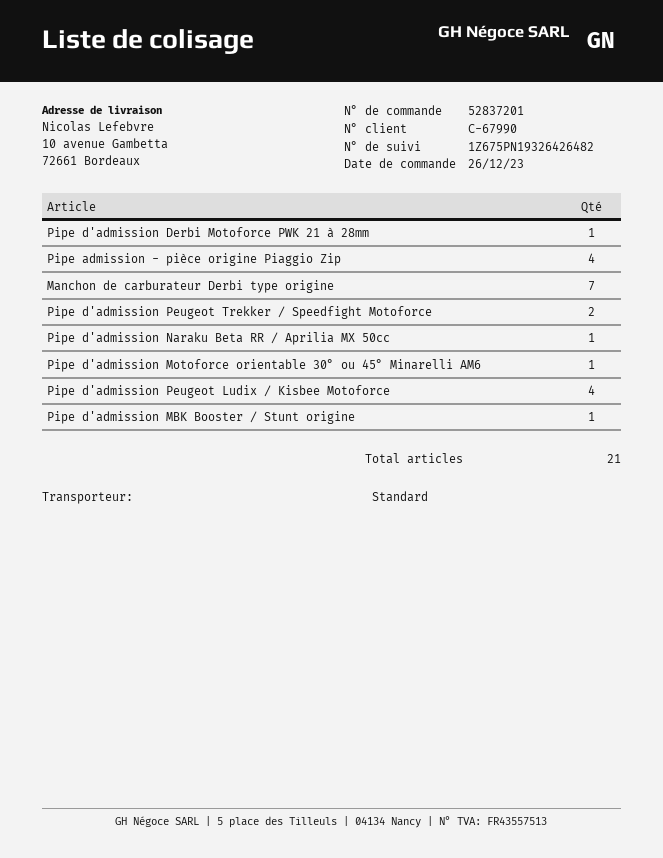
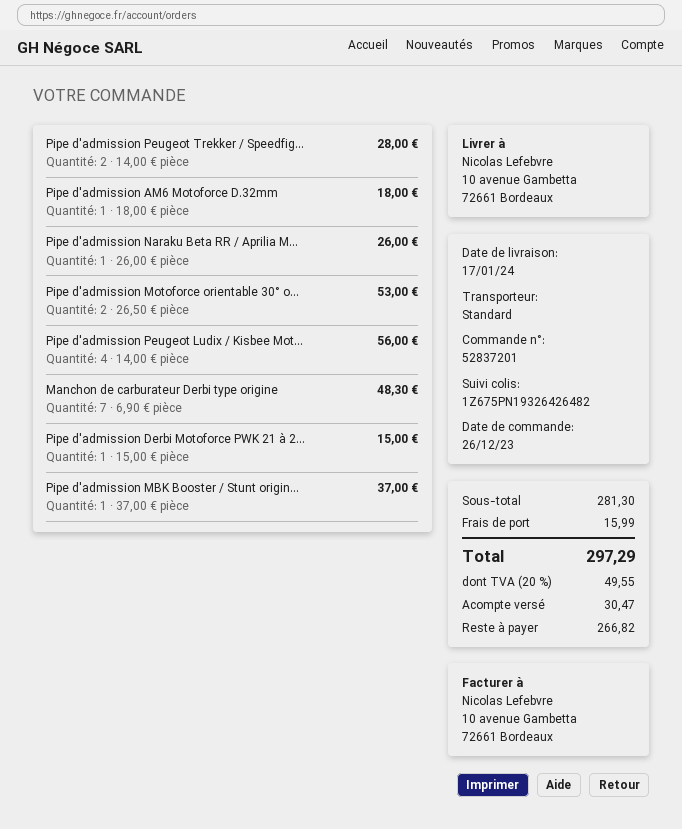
Pipe admission - pièce origine Piaggio Zip: 4 -> none
Pipe d'admission Motoforce orientable 30° ou 45° Minarelli AM6: 1 -> 2
Pipe d'admission AM6 Motoforce D.32mm: none -> 1

